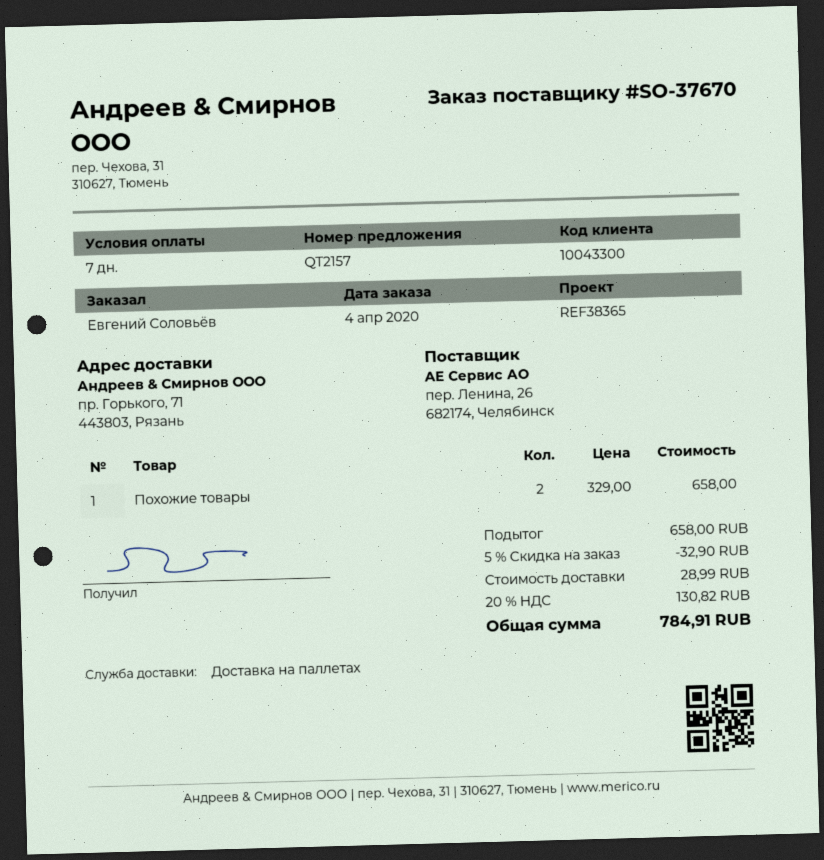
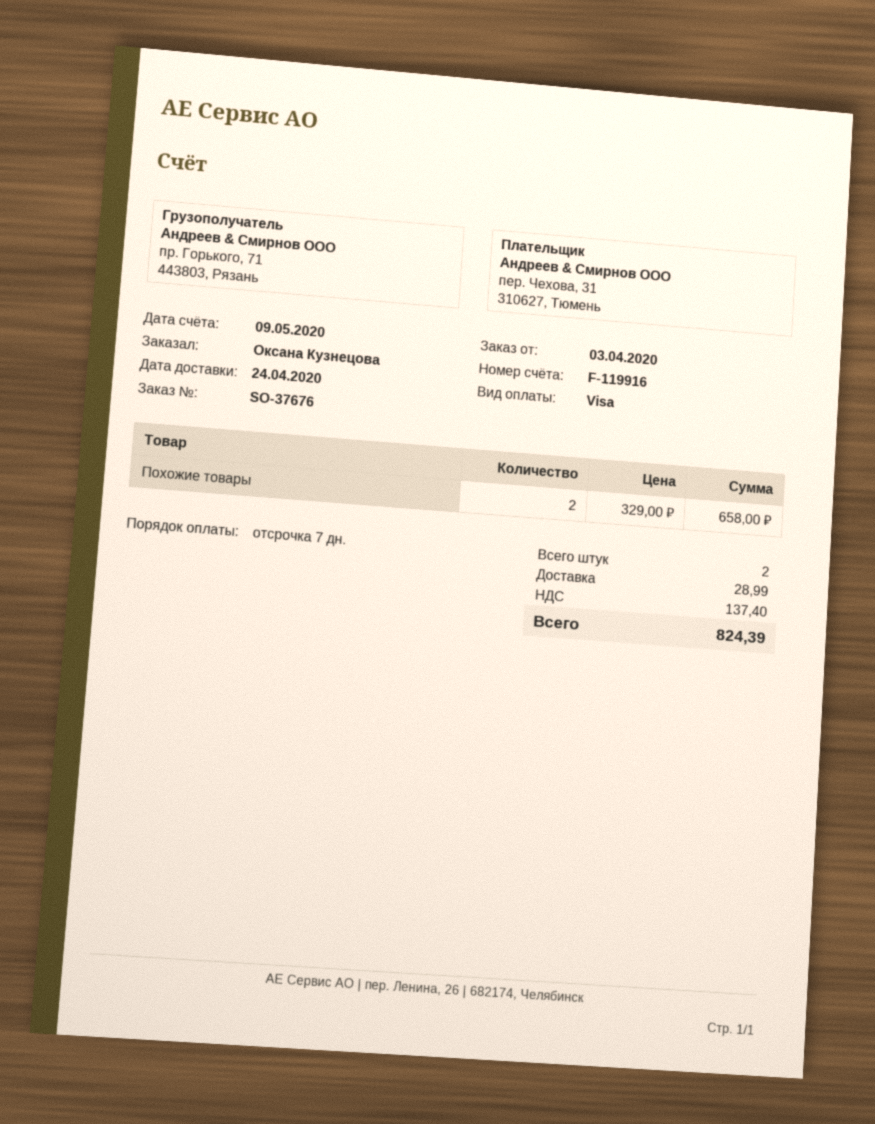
order number: SO-37670 -> SO-37676
order date: 2020-04-04 -> 2020-04-03
ordered by: Евгений Соловьёв -> Оксана Кузнецова
discount: 5% = 32.90 -> none
tax: 130.82 -> 137.40
total: 784.91 -> 824.39

